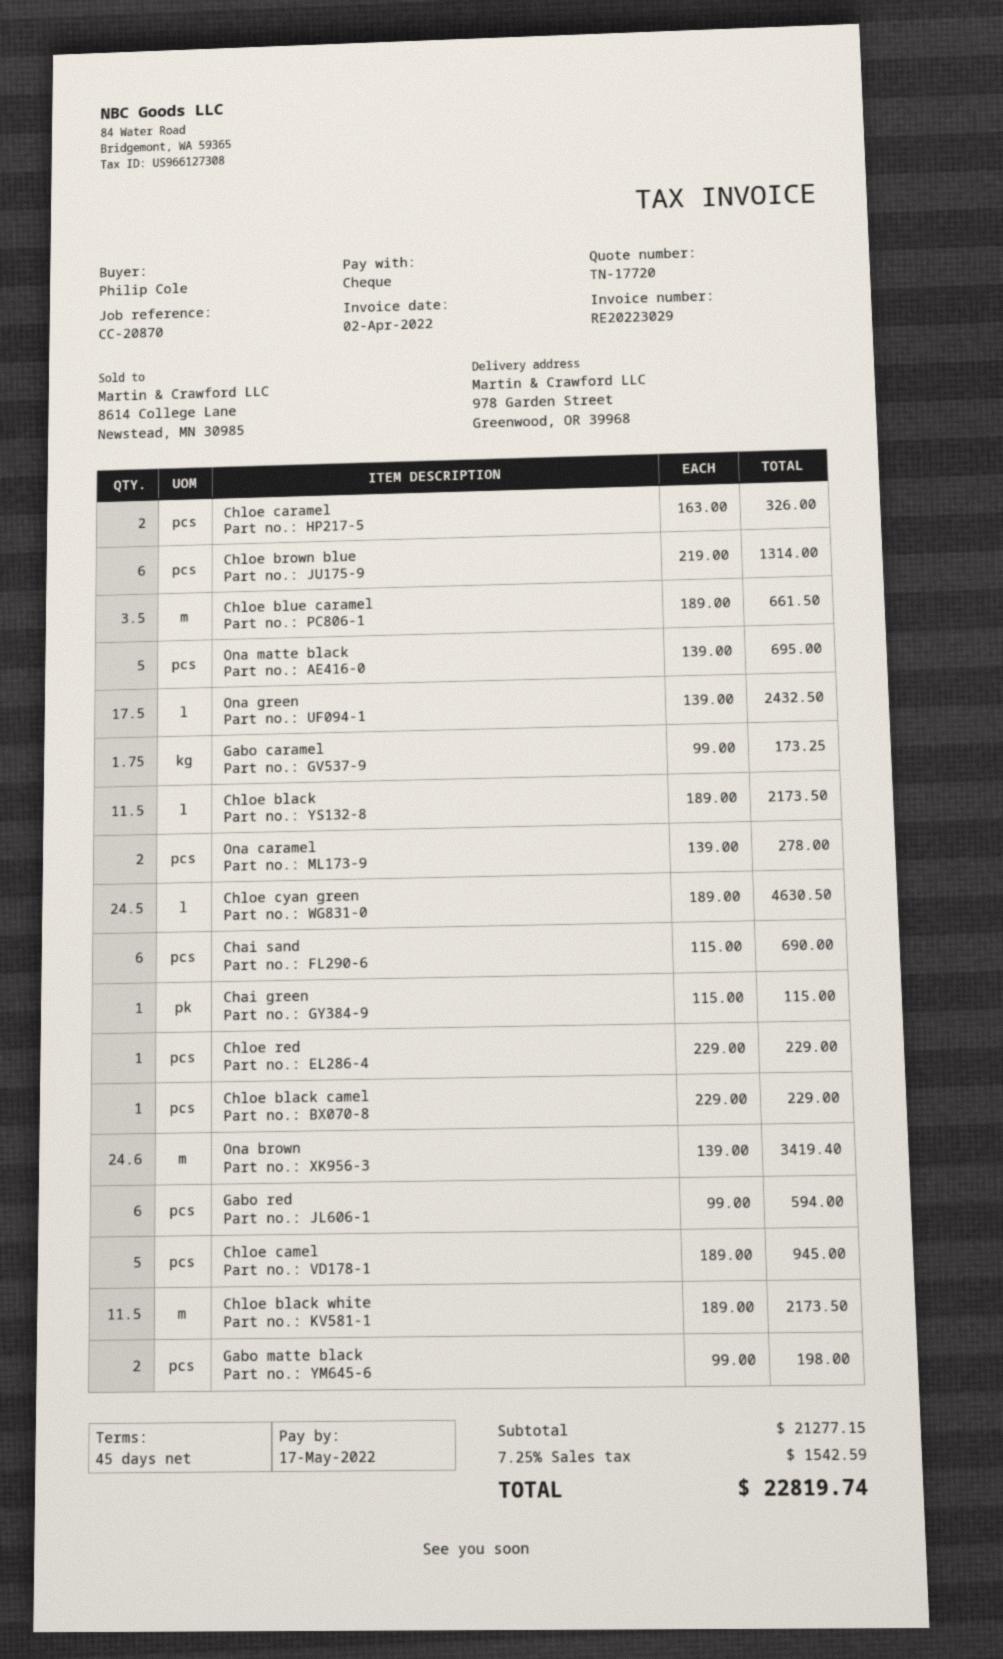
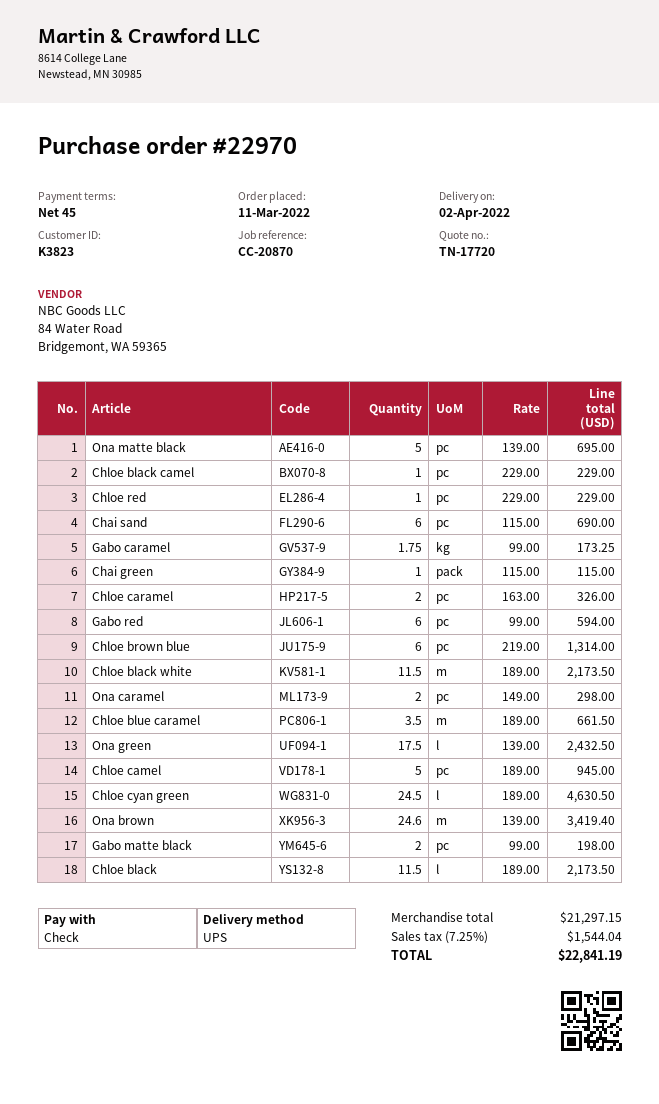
Ona caramel: 2 x 139.00 = 278.00 -> 2 x 149.00 = 298.00
subtotal: 21277.15 -> 21297.15
tax: 7.25% = 1542.59 -> 7.25% = 1544.04
total: 22819.74 -> 22841.19

